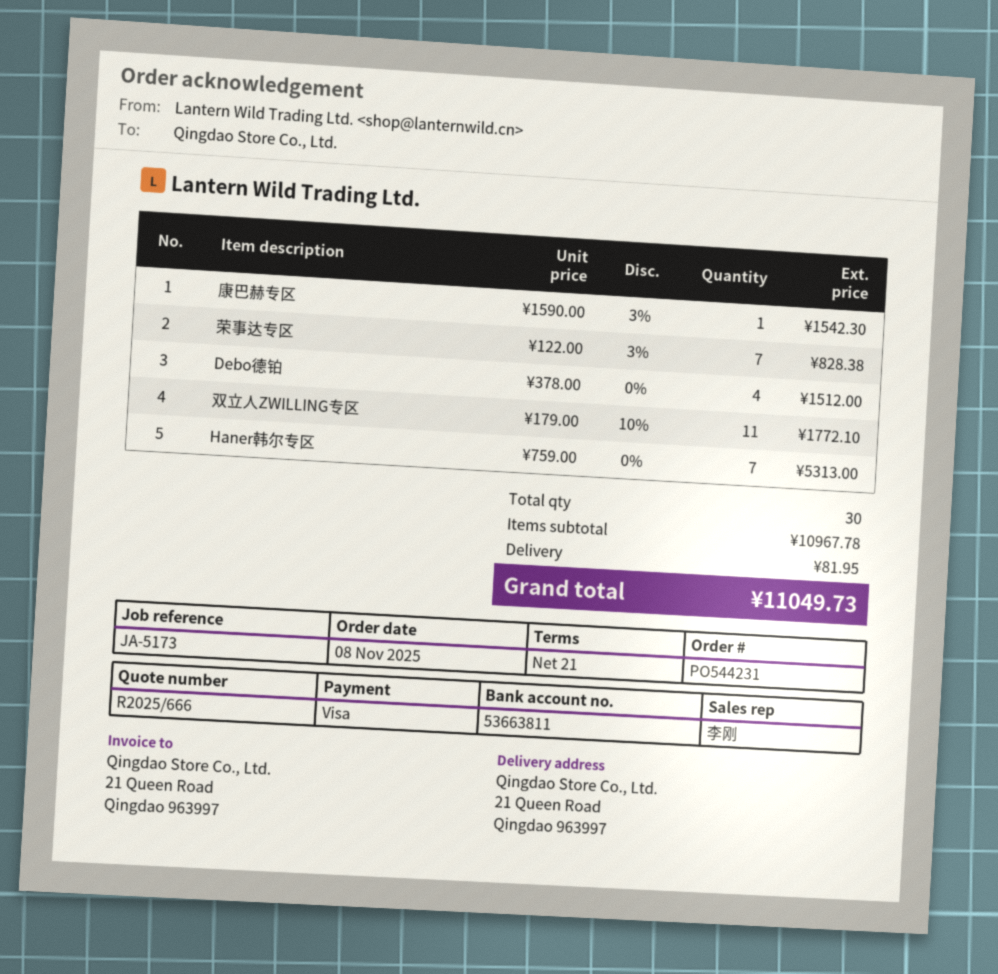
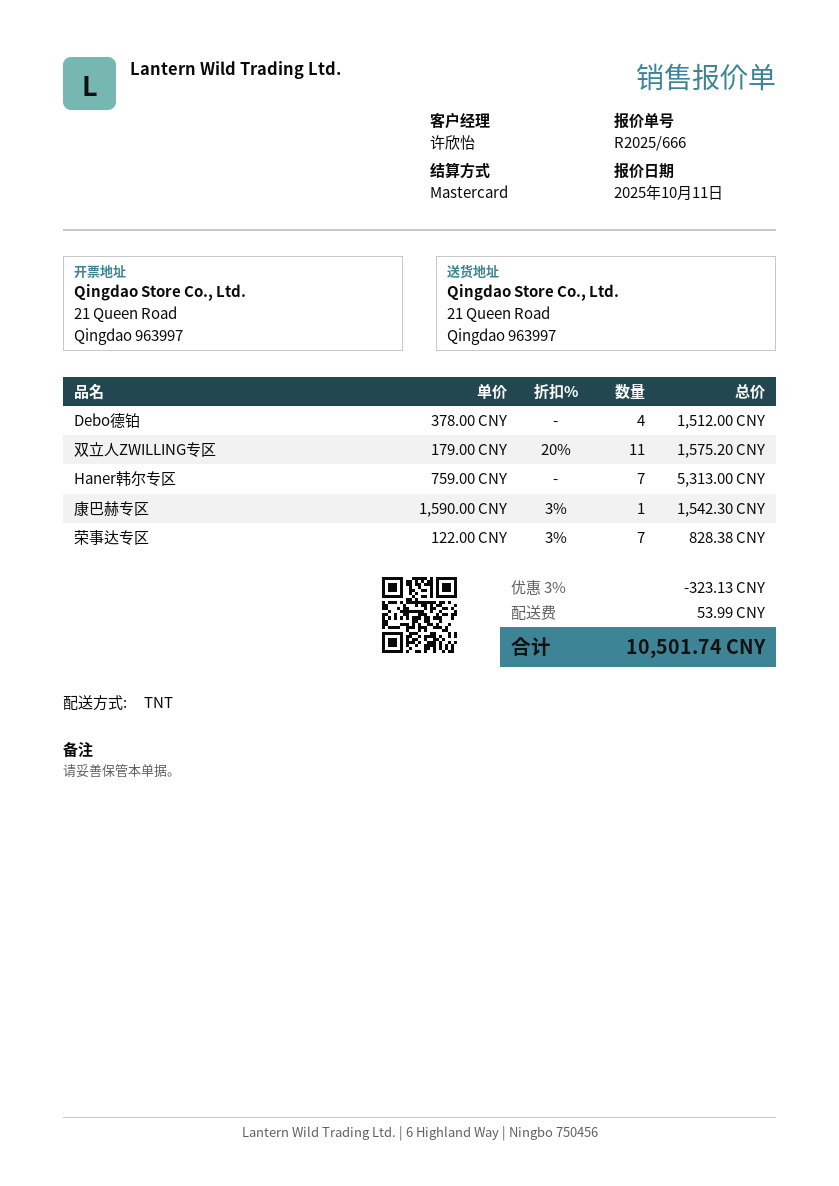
sales rep: 李刚 -> 许欣怡
payment method: Visa -> Mastercard
双立人ZWILLING专区: 11 x 179.00 - 10% = 1772.10 -> 11 x 179.00 - 20% = 1575.20
discount: none -> 3% = 323.13
shipping: 81.95 -> 53.99
total: 11049.73 -> 10501.74

